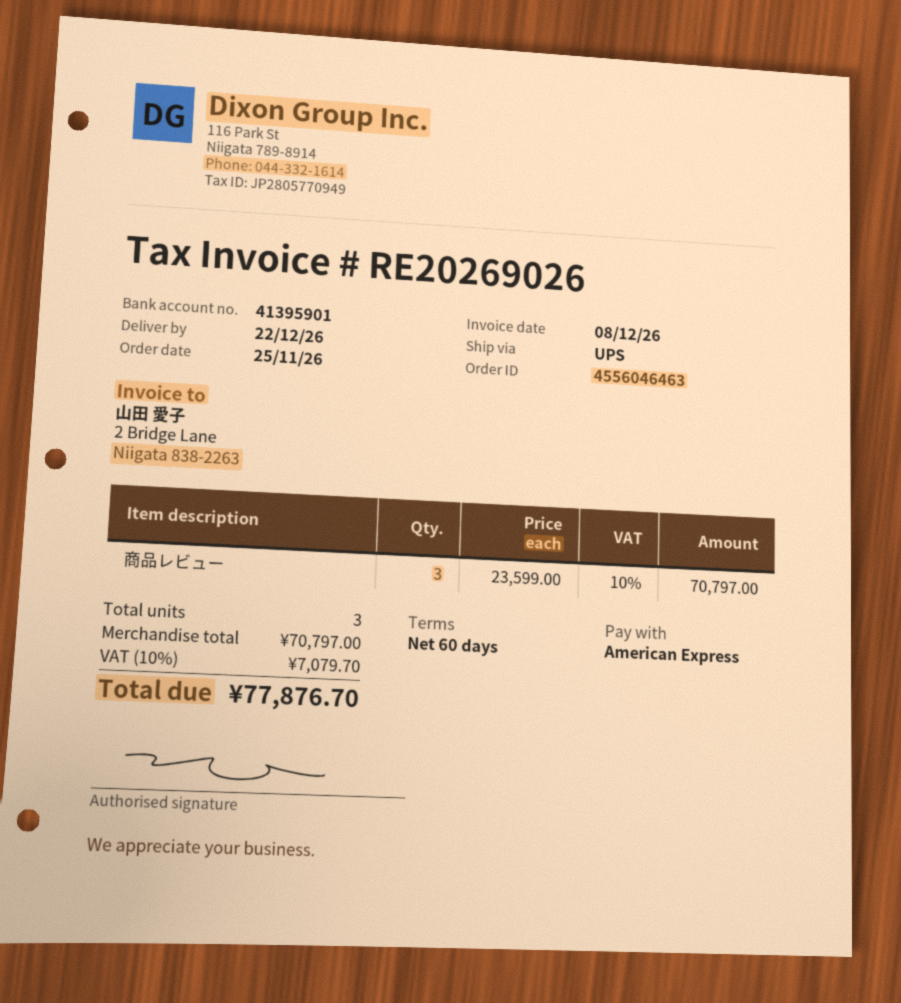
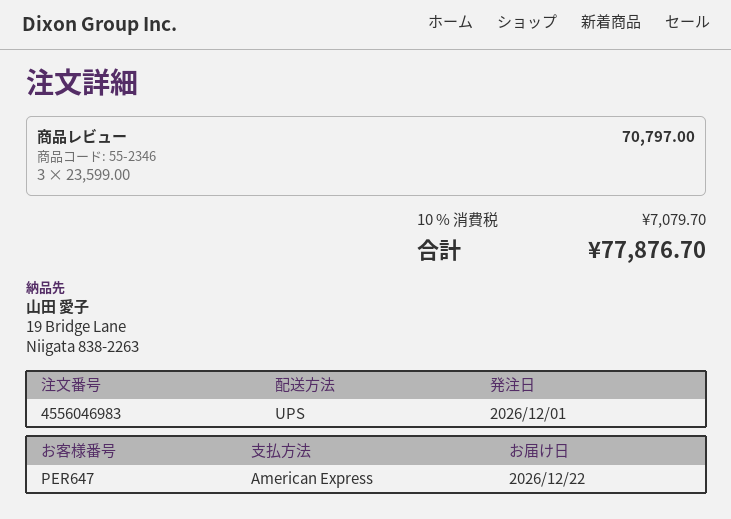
order number: 4556046463 -> 4556046983
order date: 2026-11-25 -> 2026-12-01

